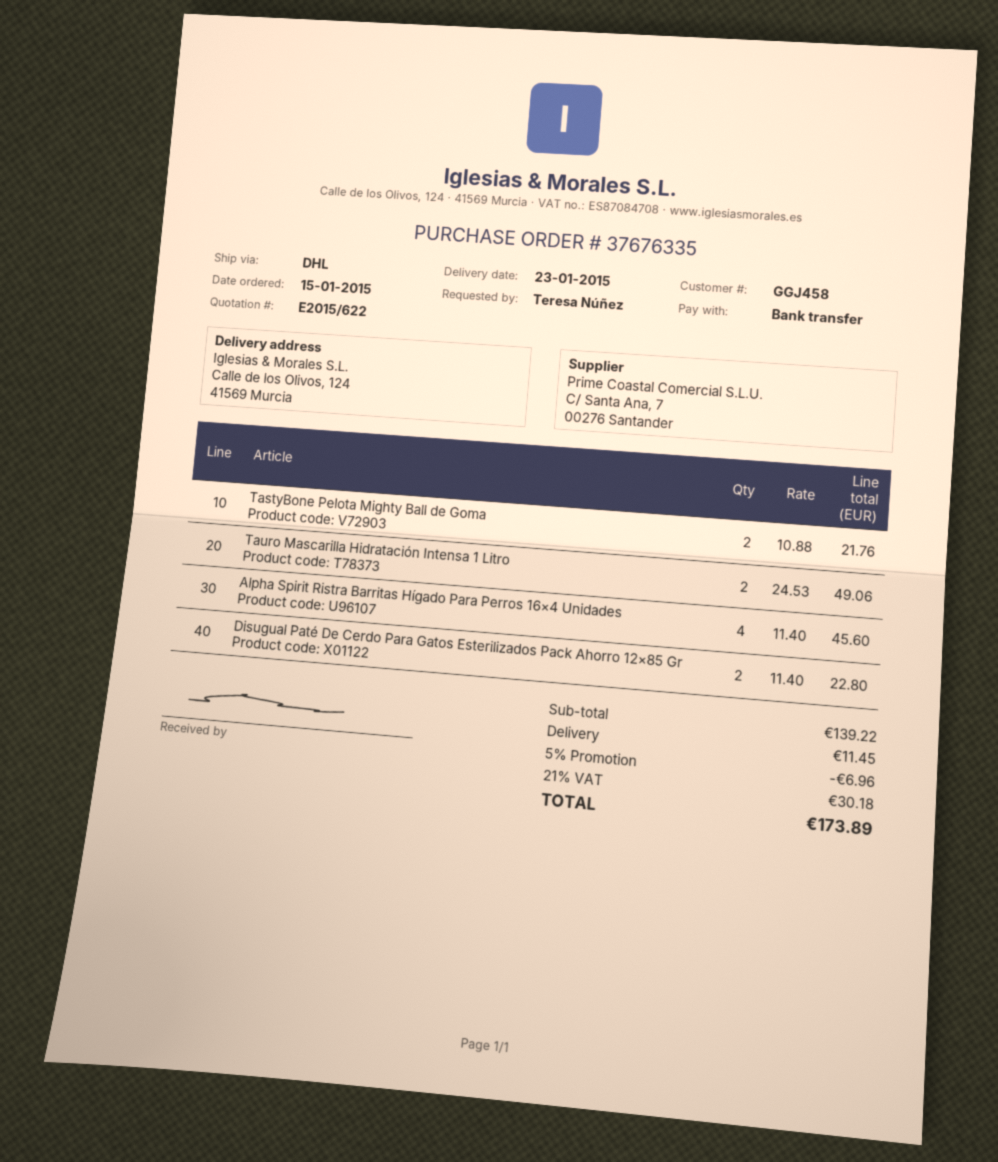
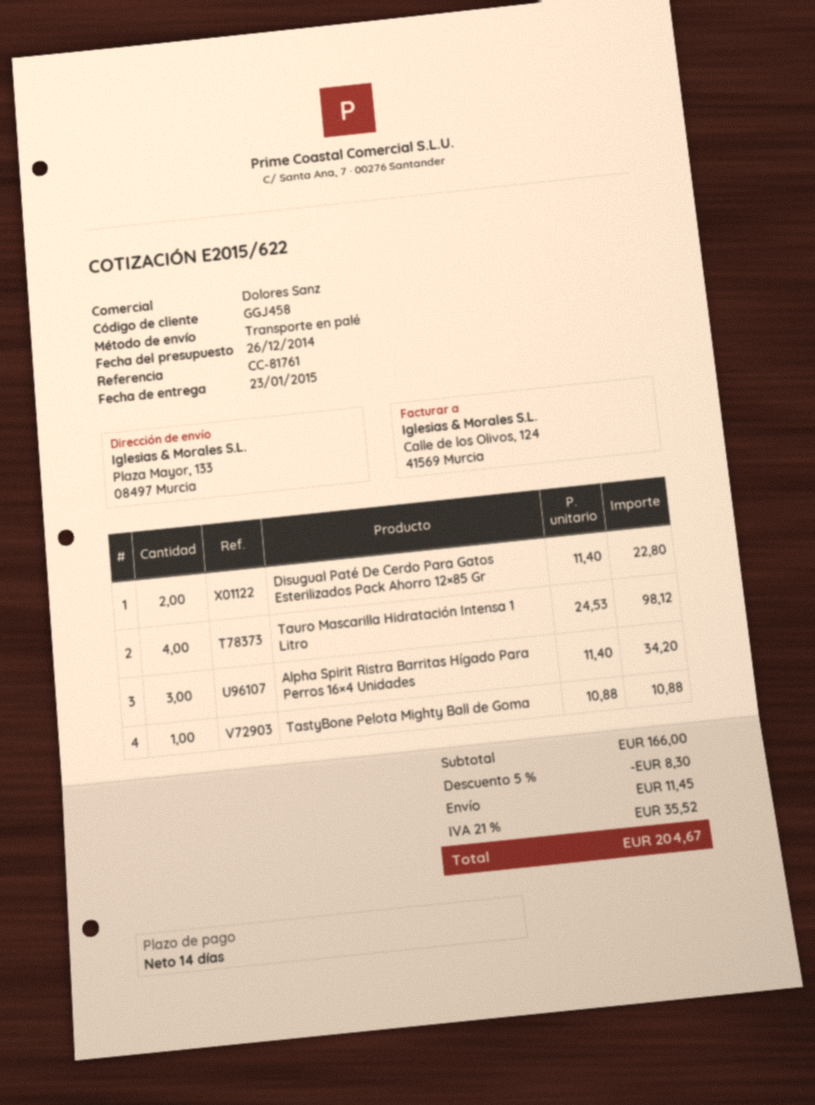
shipping method: DHL -> pallet freight
ship to: Calle de los Olivos, 124, 41569 Murcia -> Plaza Mayor, 133, 08497 Murcia
TastyBone Pelota Mighty Ball de Goma: 2 x 10.88 = 21.76 -> 1 x 10.88 = 10.88
Tauro Mascarilla Hidratación Intensa 1 Litro: 2 x 24.53 = 49.06 -> 4 x 24.53 = 98.12
Alpha Spirit Ristra Barritas Hígado Para Perros 16×4 Unidades: 4 x 11.40 = 45.60 -> 3 x 11.40 = 34.20
subtotal: 139.22 -> 166.00
discount: 5% = 6.96 -> 5% = 8.30
tax: 21% = 30.18 -> 21% = 35.52
total: 173.89 -> 204.67

